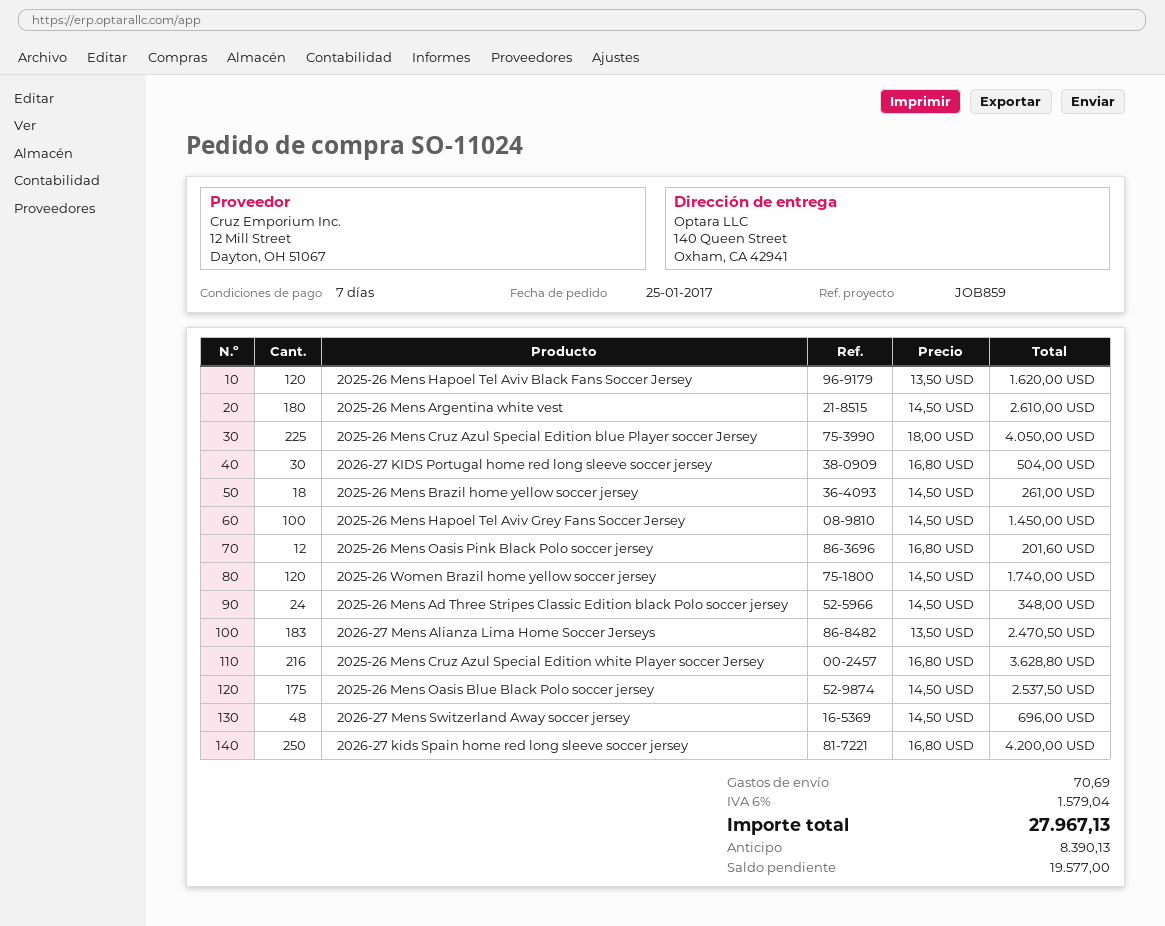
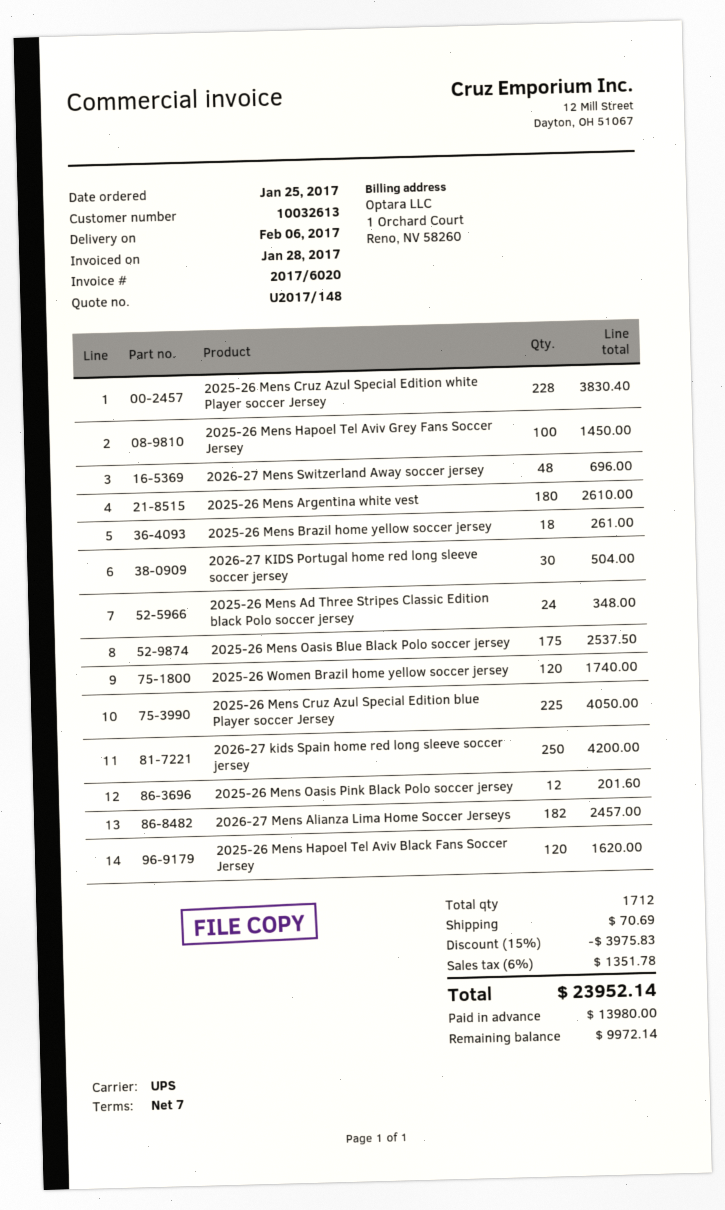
2026-27 Mens Alianza Lima Home Soccer Jerseys: 183 for 2470.50 -> 182 for 2457.00
2025-26 Mens Cruz Azul Special Edition white Player soccer Jersey: 216 for 3628.80 -> 228 for 3830.40
discount: none -> 15% = 3975.83
tax: 6% = 1579.04 -> 6% = 1351.78
total: 27967.13 -> 23952.14
deposit: 8390.13 -> 13980.00
balance: 19577.00 -> 9972.14

